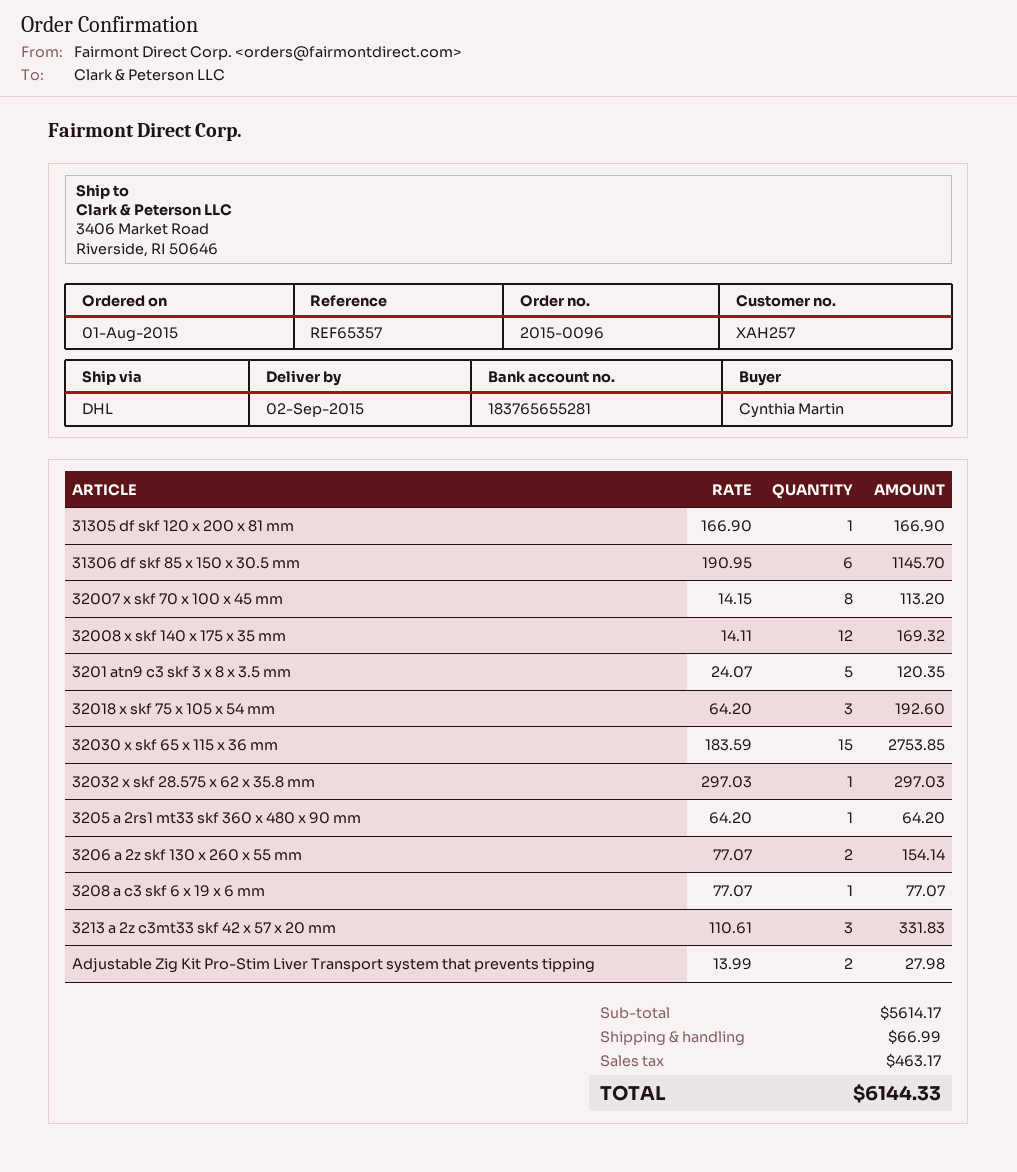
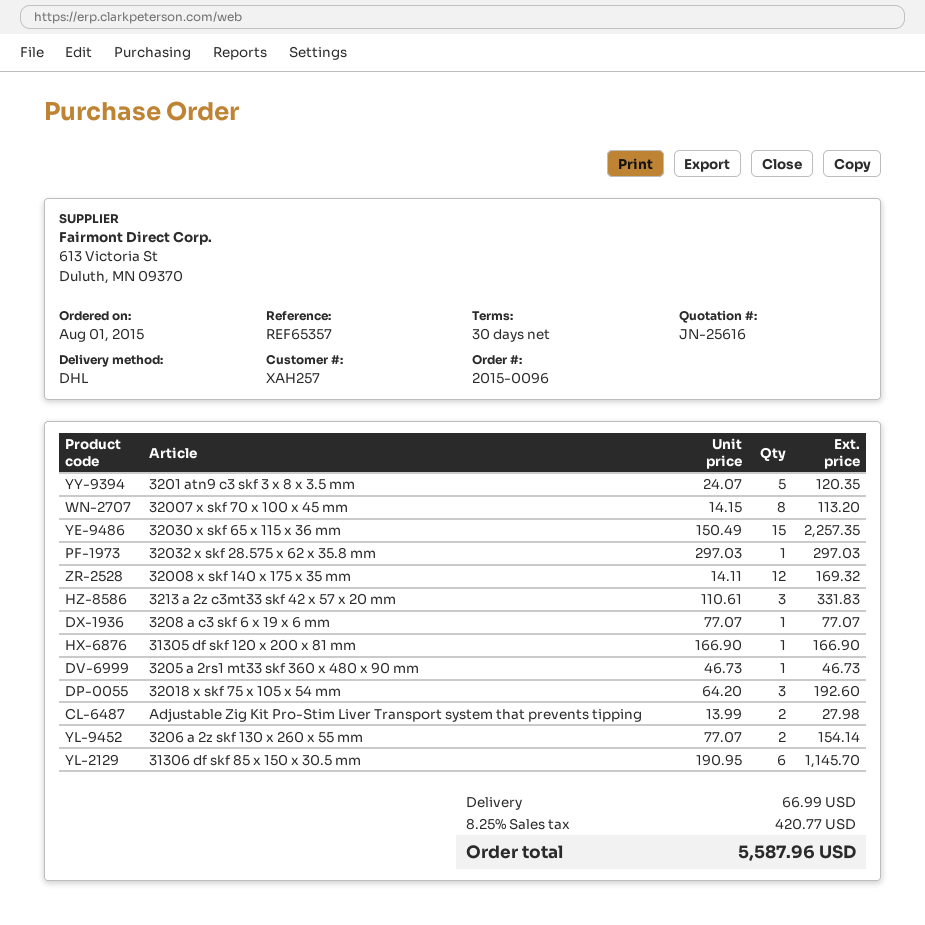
32030 x skf 65 x 115 x 36 mm: 15 x 183.59 = 2753.85 -> 15 x 150.49 = 2257.35
3205 a 2rs1 mt33 skf 360 x 480 x 90 mm: 1 x 64.20 = 64.20 -> 1 x 46.73 = 46.73
tax: 463.17 -> 420.77
total: 6144.33 -> 5587.96

